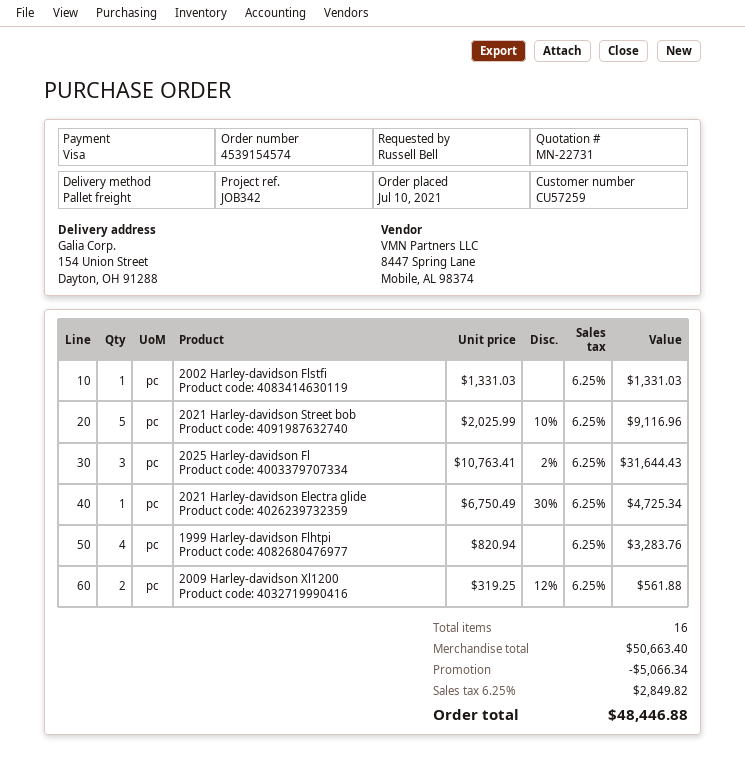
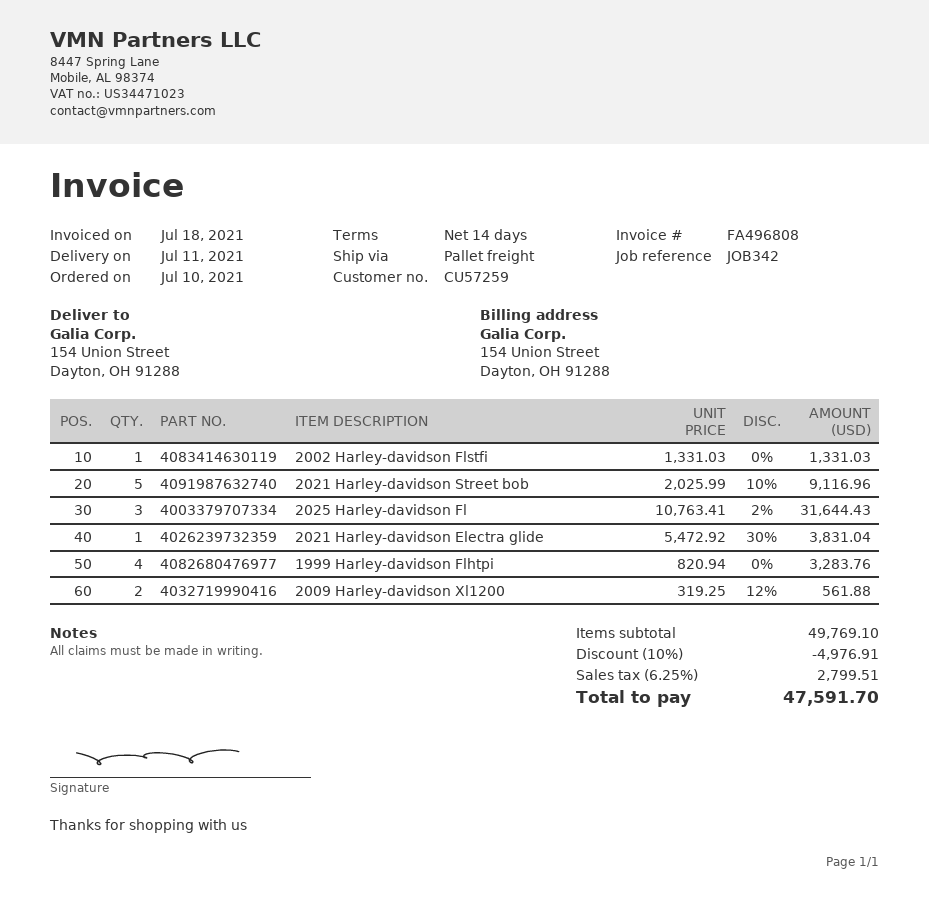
2021 Harley-davidson Electra glide: 1 x 6750.49 - 30% = 4725.34 -> 1 x 5472.92 - 30% = 3831.04
subtotal: 50663.40 -> 49769.10
discount: 5066.34 -> 4976.91
tax: 6.25% = 2849.82 -> 6.25% = 2799.51
total: 48446.88 -> 47591.70

